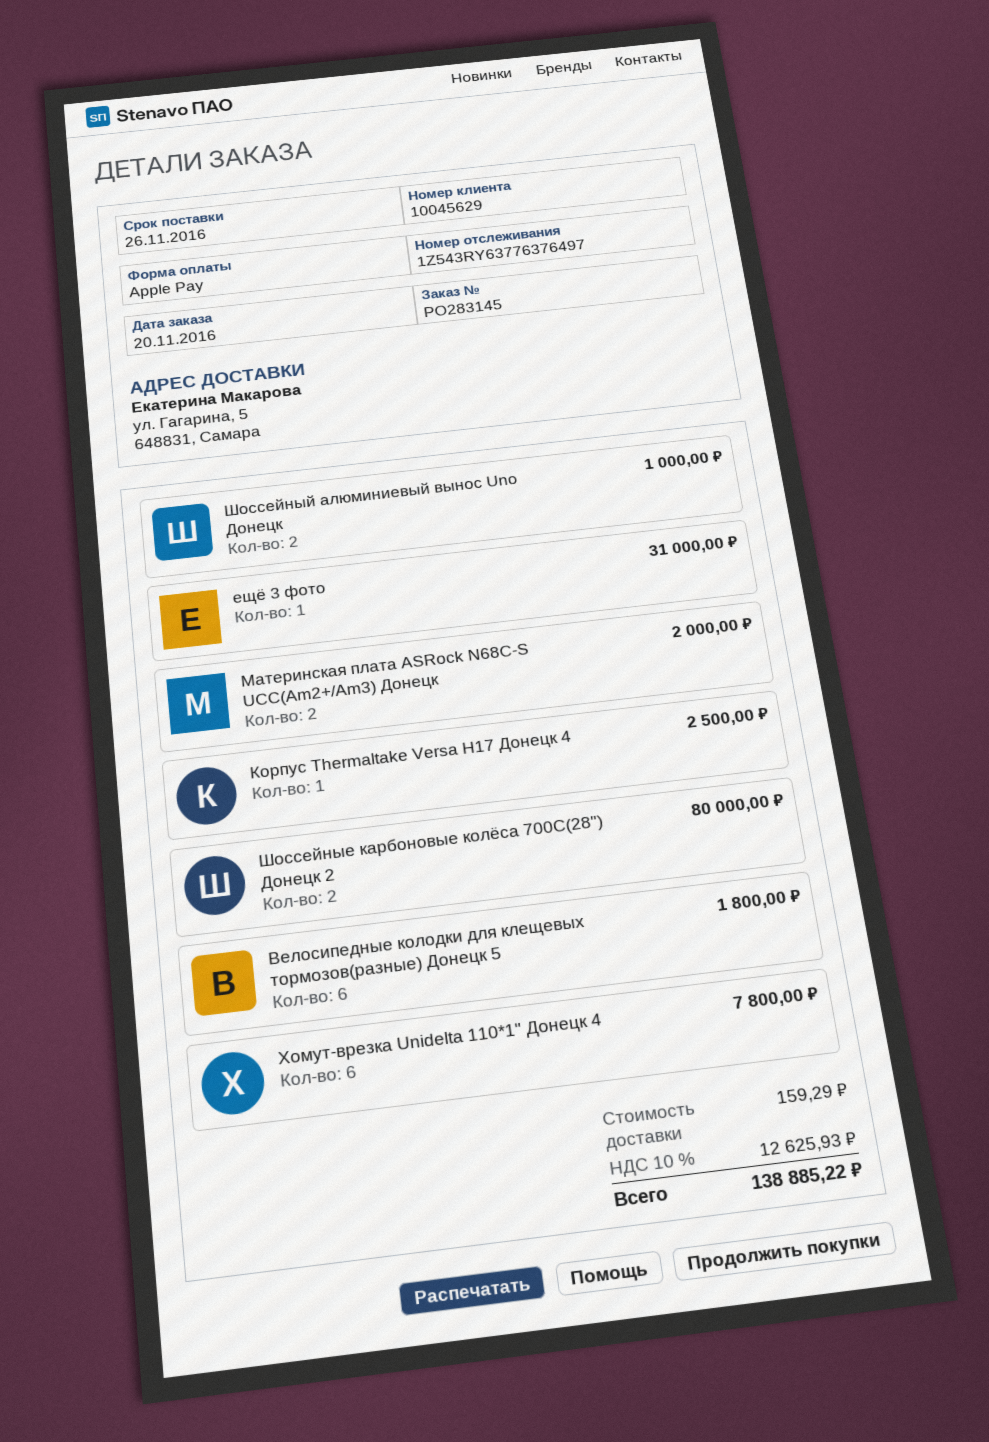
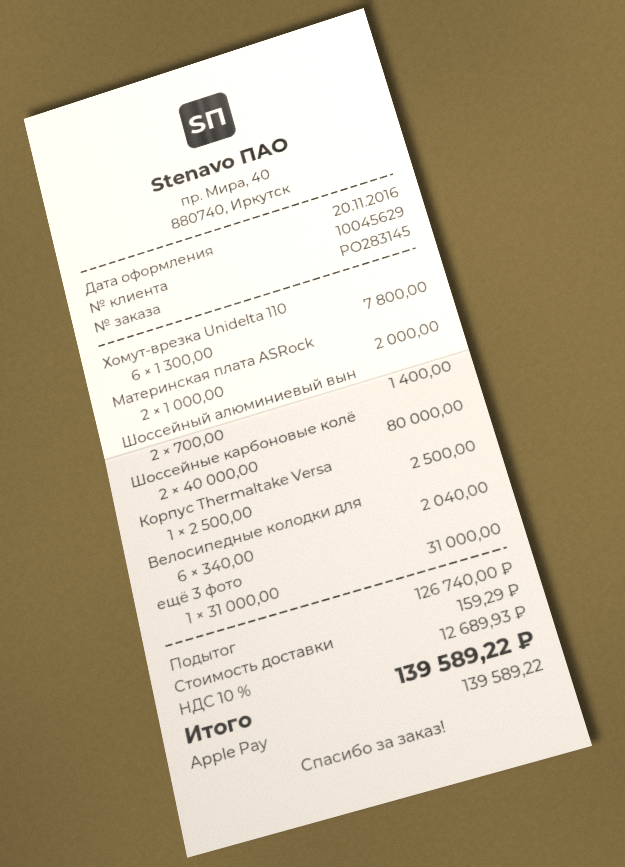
Шоссейный алюминиевый вынос Uno Донецк: 2 for 1000.00 -> 2 for 1400.00
Велосипедные колодки для клещевых тормозов(разные) Донецк 5: 6 for 1800.00 -> 6 for 2040.00
tax: 10% = 12625.93 -> 10% = 12689.93
total: 138885.22 -> 139589.22

